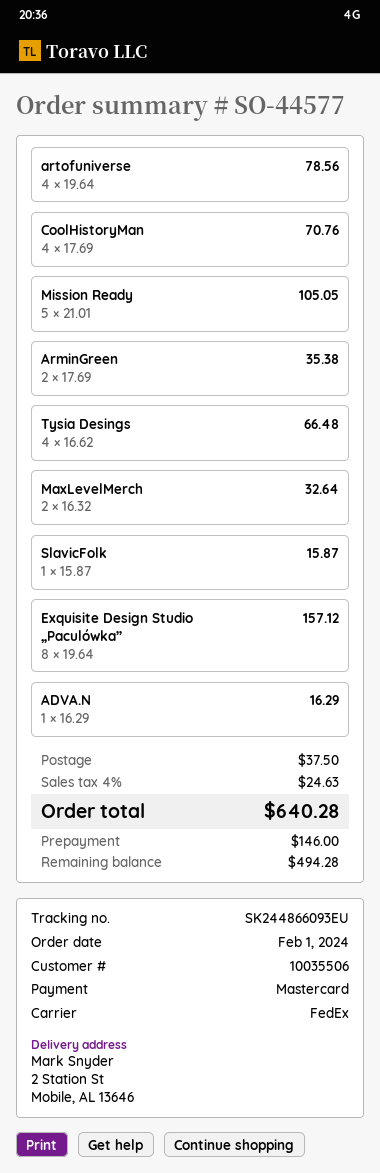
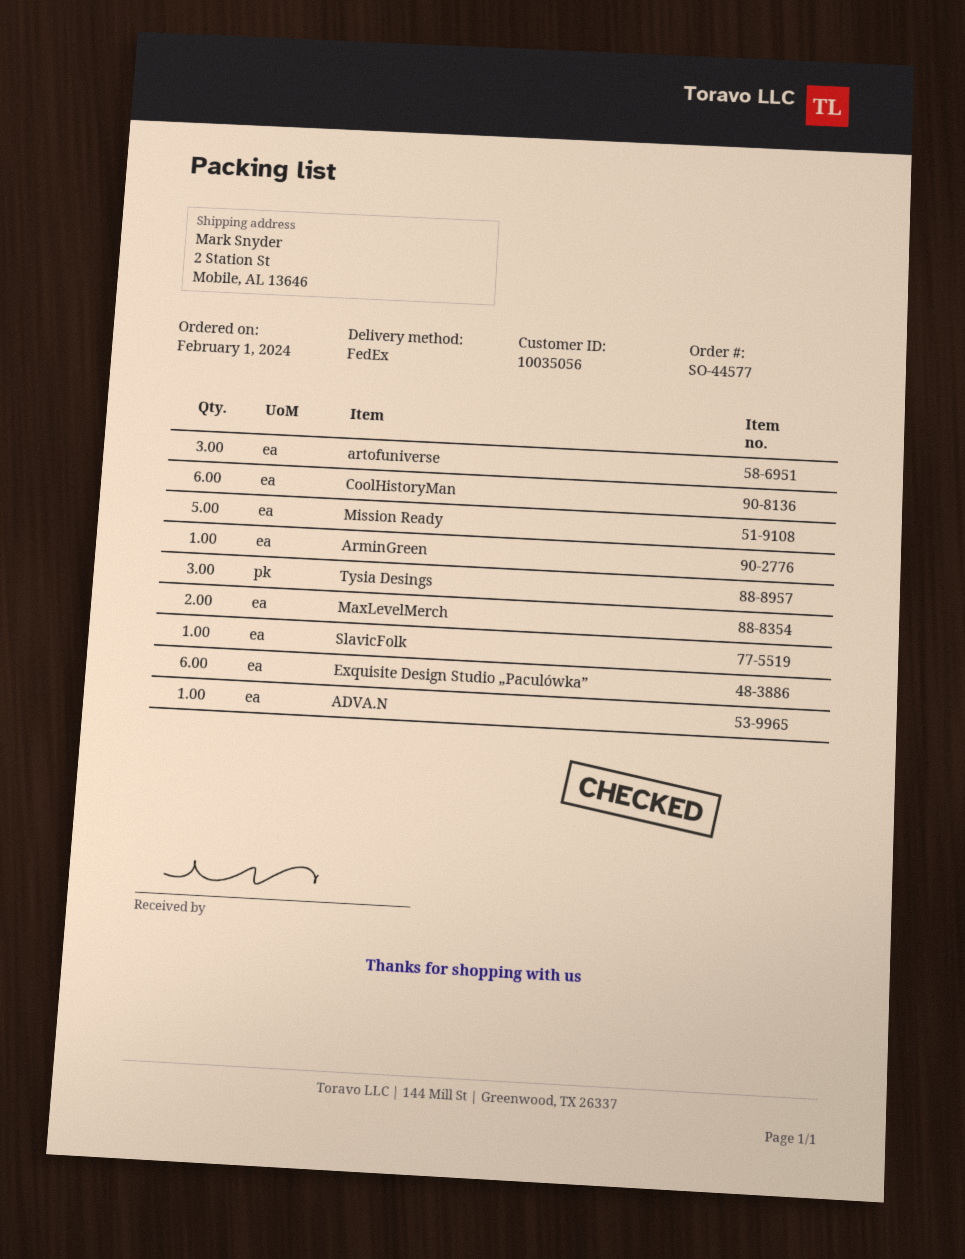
customer number: 10035506 -> 10035056
artofuniverse: 4 -> 3
CoolHistoryMan: 4 -> 6
ArminGreen: 2 -> 1
Tysia Desings: 4 -> 3
Exquisite Design Studio „Paculówka”: 8 -> 6

